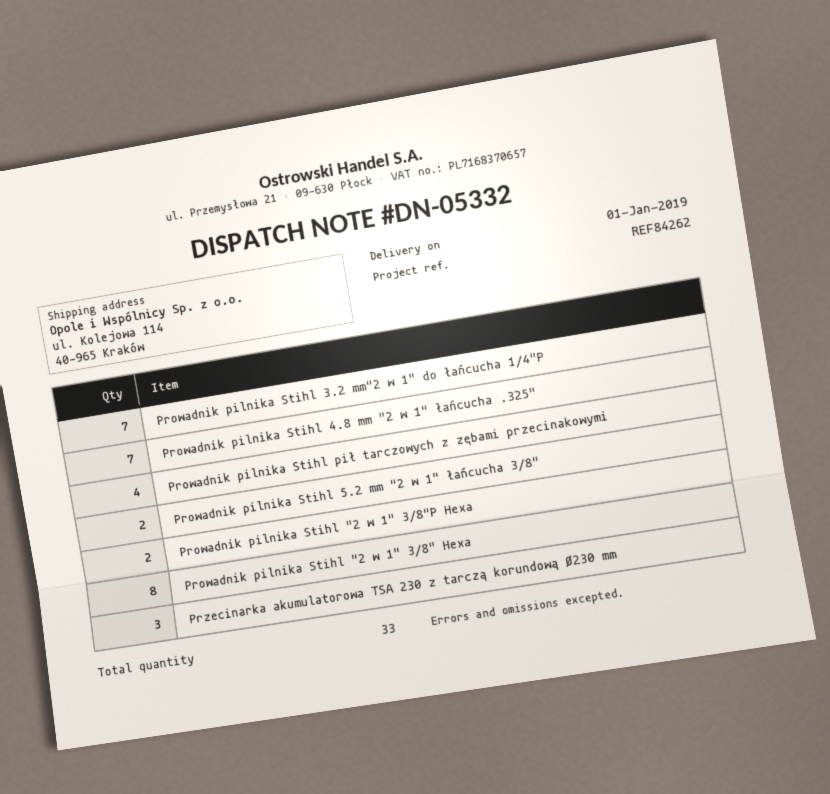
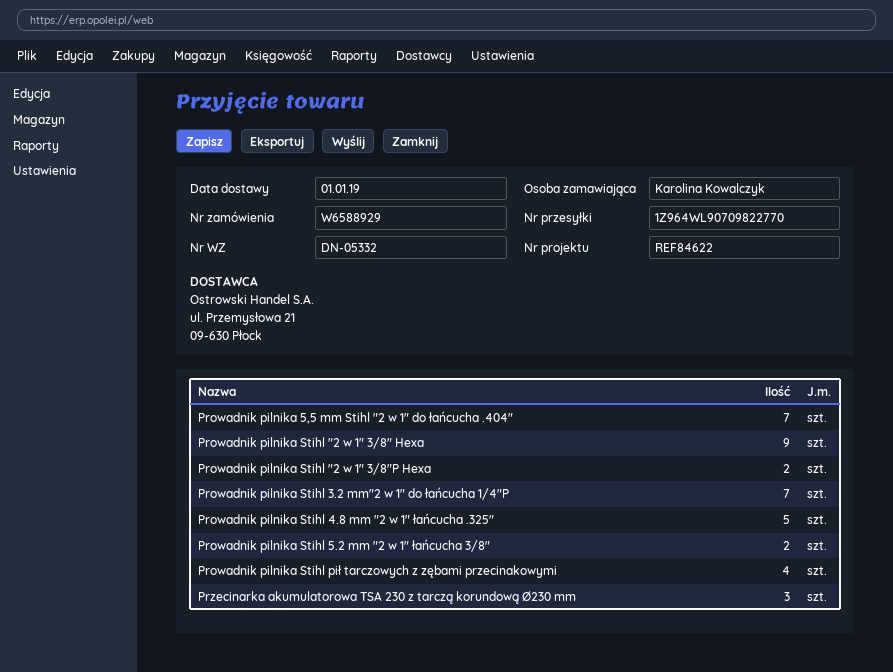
reference: REF84262 -> REF84622
Prowadnik pilnika Stihl 4.8 mm "2 w 1" łańcucha .325": 7 -> 5
Prowadnik pilnika Stihl "2 w 1" 3/8" Hexa: 8 -> 9
Prowadnik pilnika 5,5 mm Stihl "2 w 1" do łańcucha .404": none -> 7

